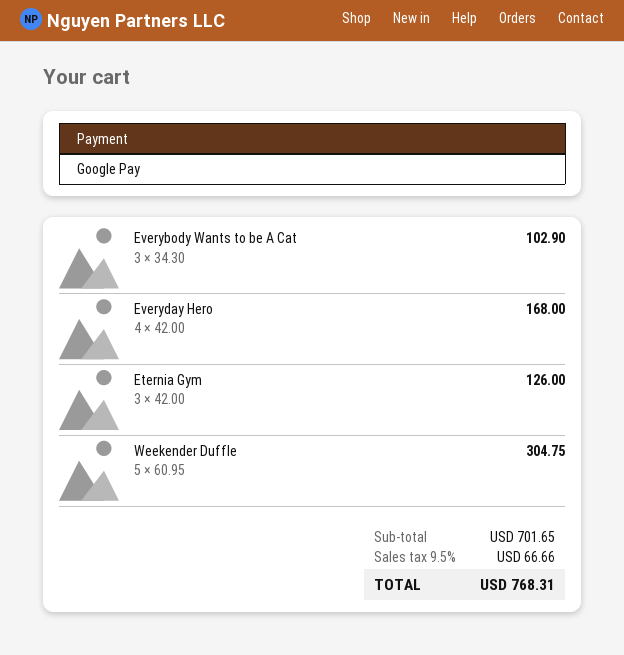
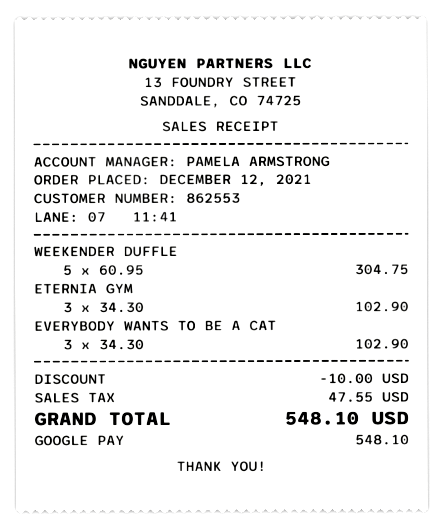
Everyday Hero: 4 x 42.00 = 168.00 -> none
Eternia Gym: 3 x 42.00 = 126.00 -> 3 x 34.30 = 102.90
discount: none -> 10.00
tax: 66.66 -> 47.55
total: 768.31 -> 548.10

